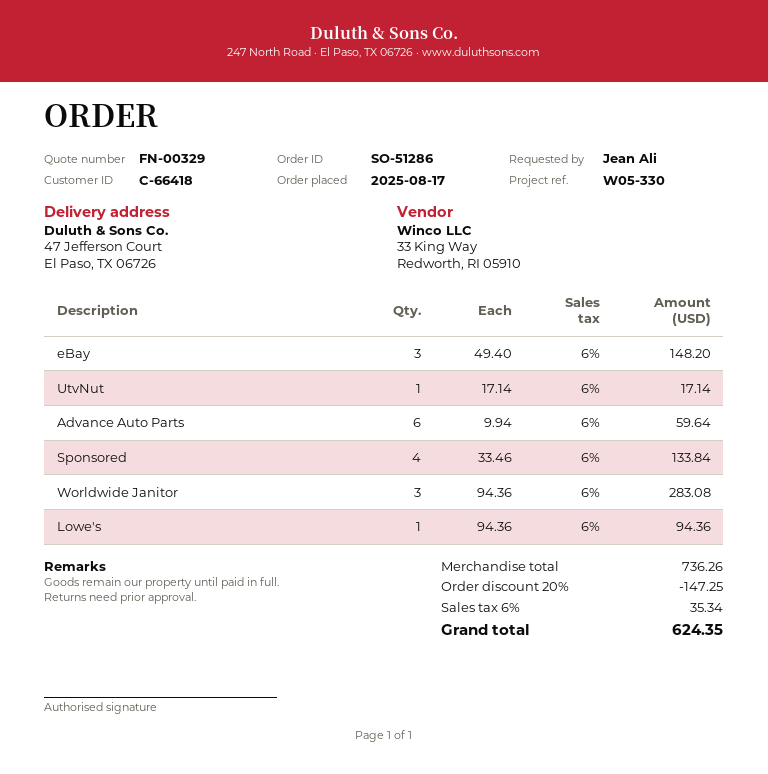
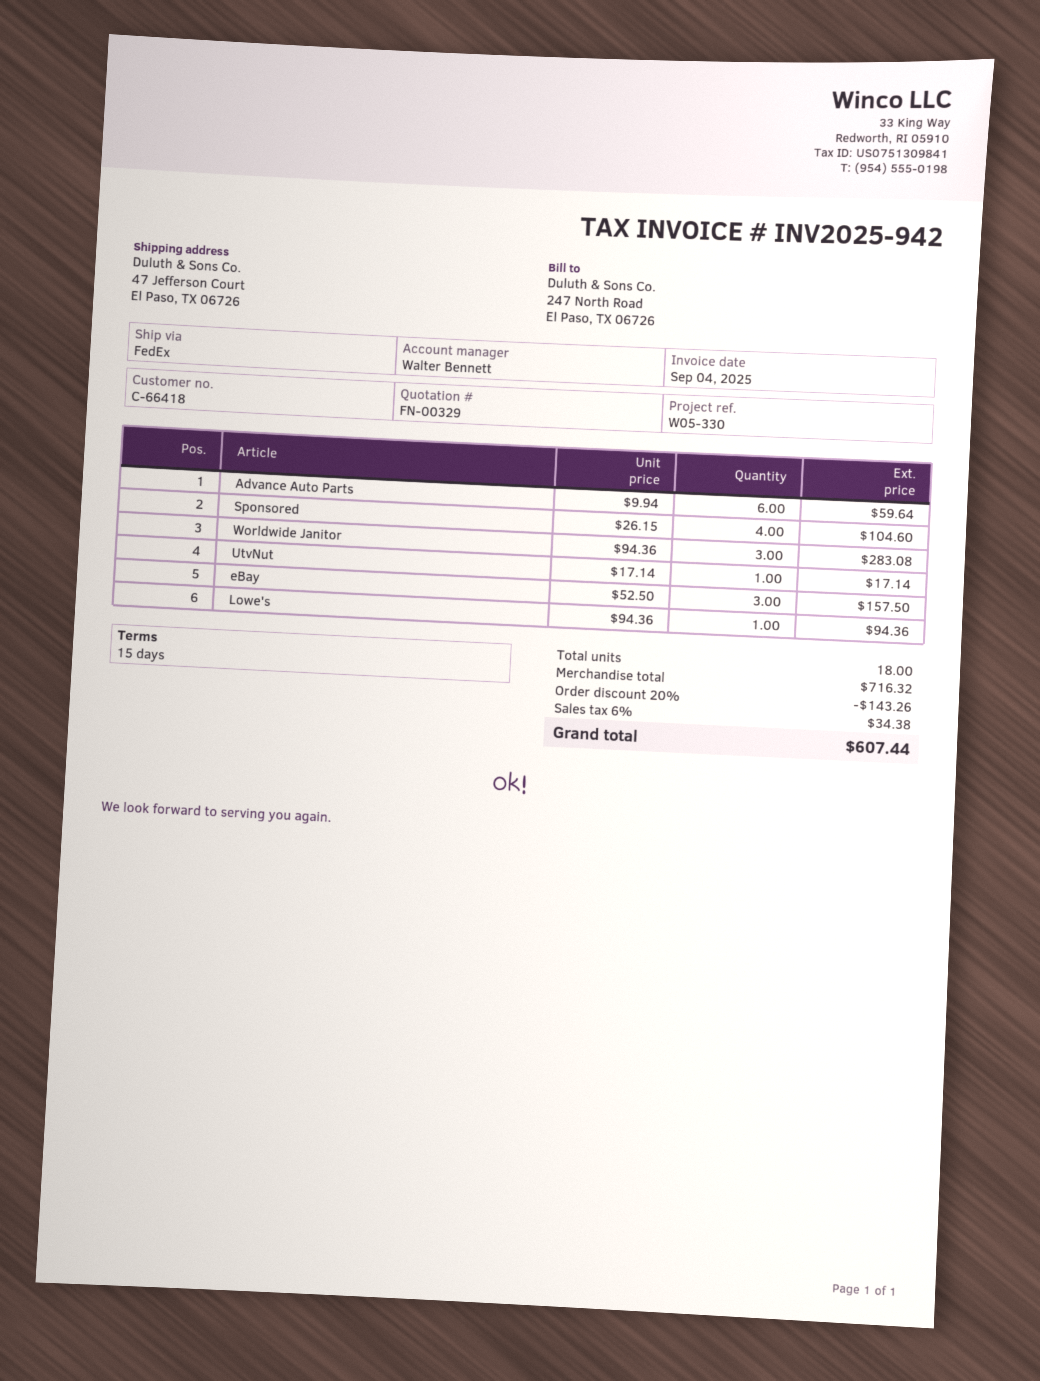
eBay: 3 x 49.40 = 148.20 -> 3 x 52.50 = 157.50
Sponsored: 4 x 33.46 = 133.84 -> 4 x 26.15 = 104.60
subtotal: 736.26 -> 716.32
discount: 20% = 147.25 -> 20% = 143.26
tax: 6% = 35.34 -> 6% = 34.38
total: 624.35 -> 607.44

